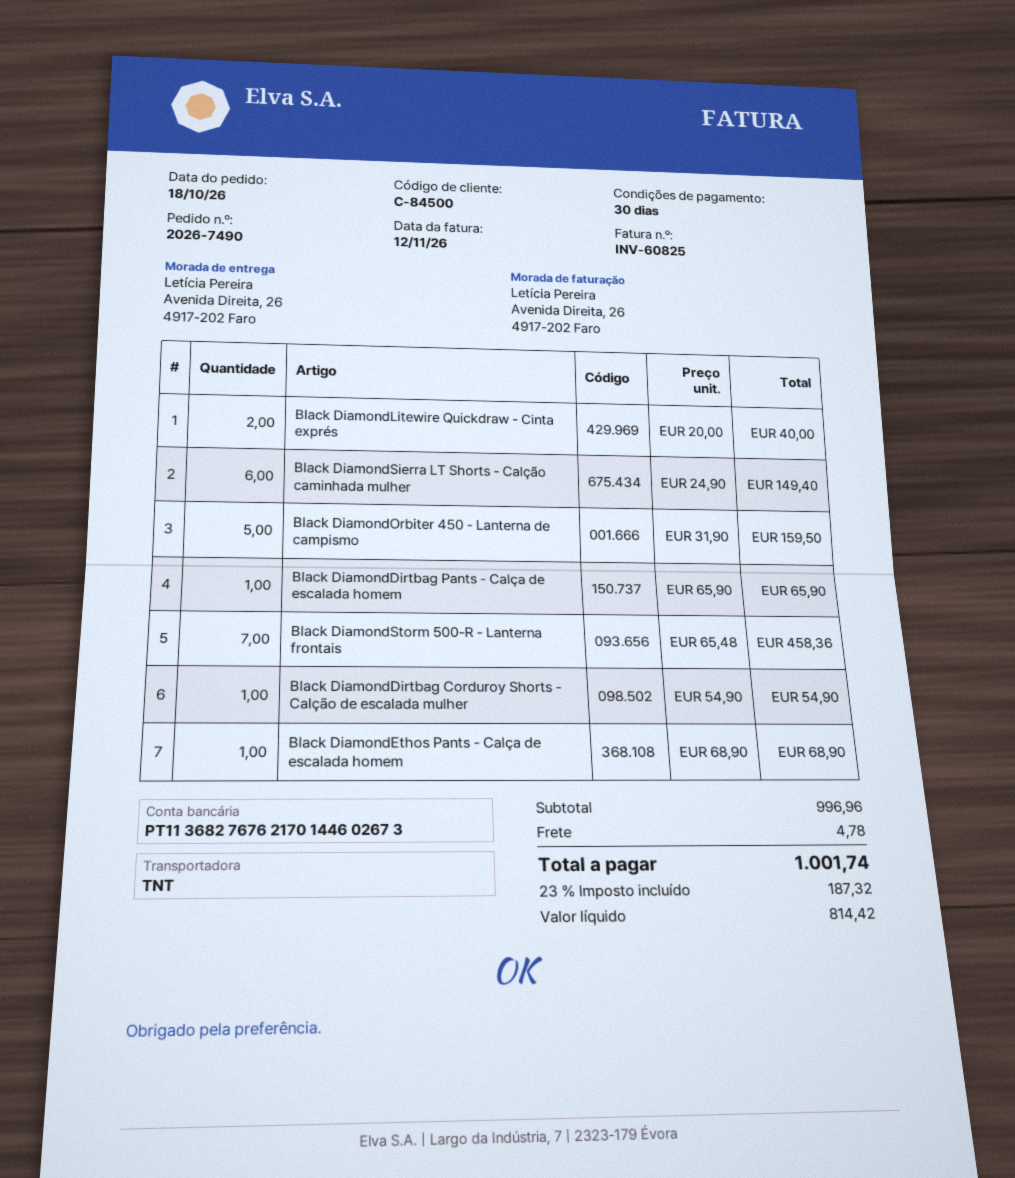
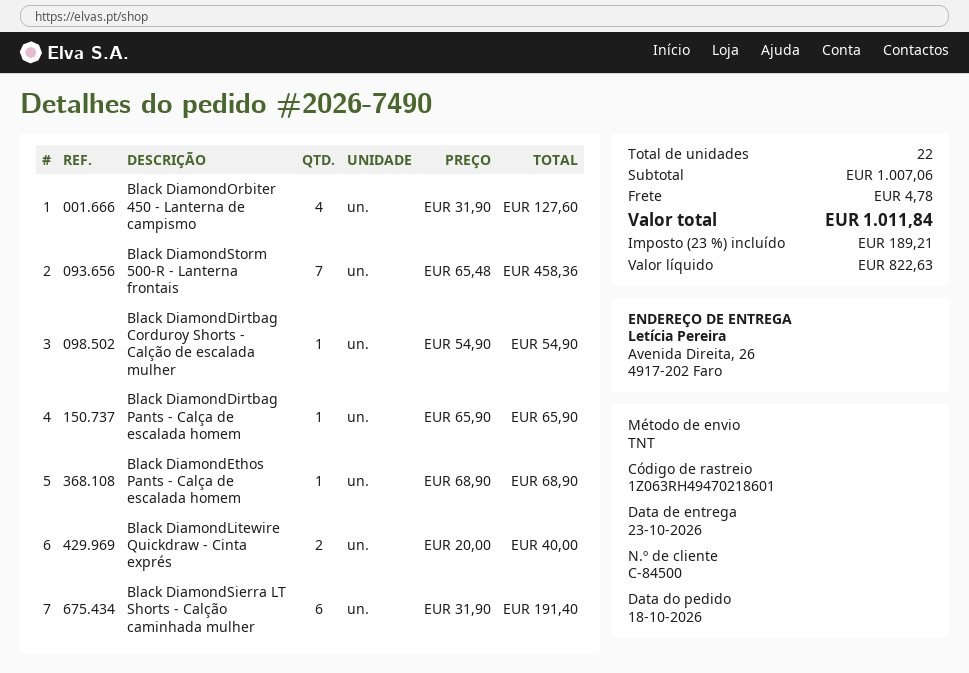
Black DiamondSierra LT Shorts - Calção caminhada mulher: 6 x 24.90 = 149.40 -> 6 x 31.90 = 191.40
Black DiamondOrbiter 450 - Lanterna de campismo: 5 x 31.90 = 159.50 -> 4 x 31.90 = 127.60
subtotal: 996.96 -> 1007.06
net: 814.42 -> 822.63
tax: 23% = 187.32 -> 23% = 189.21
total: 1001.74 -> 1011.84

